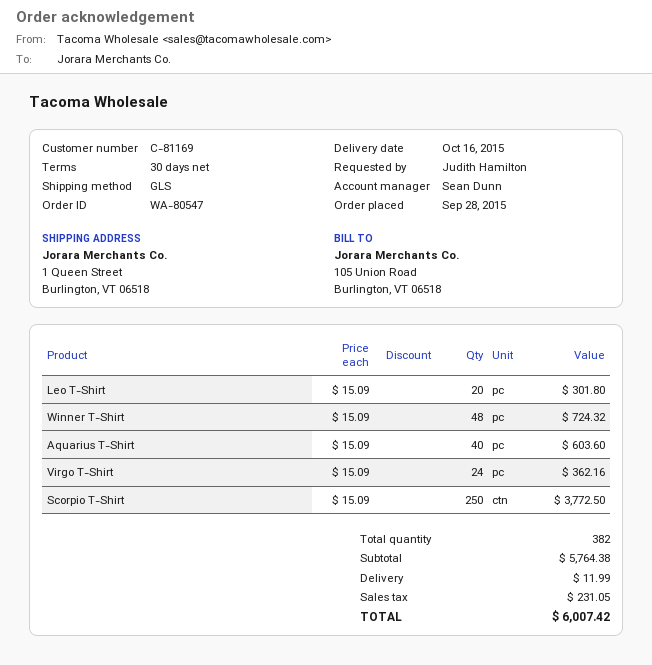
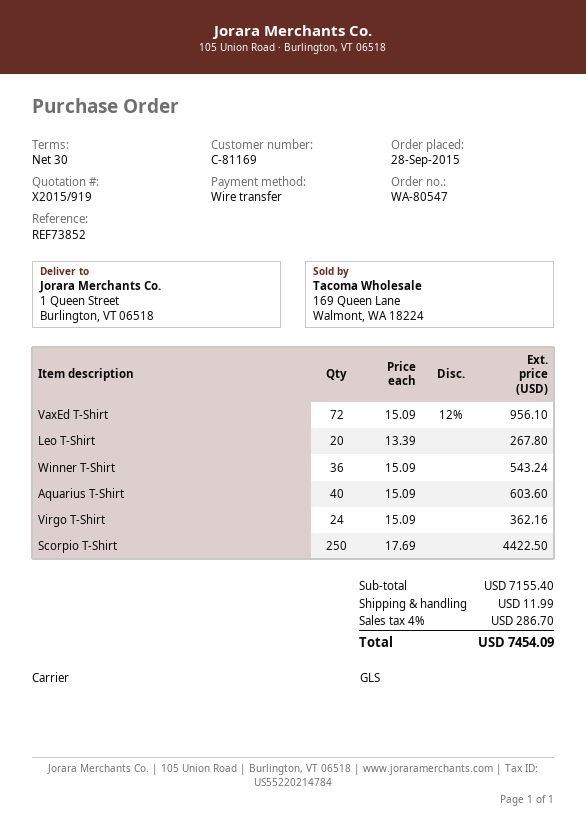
Leo T-Shirt: 20 x 15.09 = 301.80 -> 20 x 13.39 = 267.80
Winner T-Shirt: 48 x 15.09 = 724.32 -> 36 x 15.09 = 543.24
Scorpio T-Shirt: 250 x 15.09 = 3772.50 -> 250 x 17.69 = 4422.50
VaxEd T-Shirt: none -> 72 x 15.09 - 12% = 956.10
subtotal: 5764.38 -> 7155.40
tax: 231.05 -> 286.70
total: 6007.42 -> 7454.09

